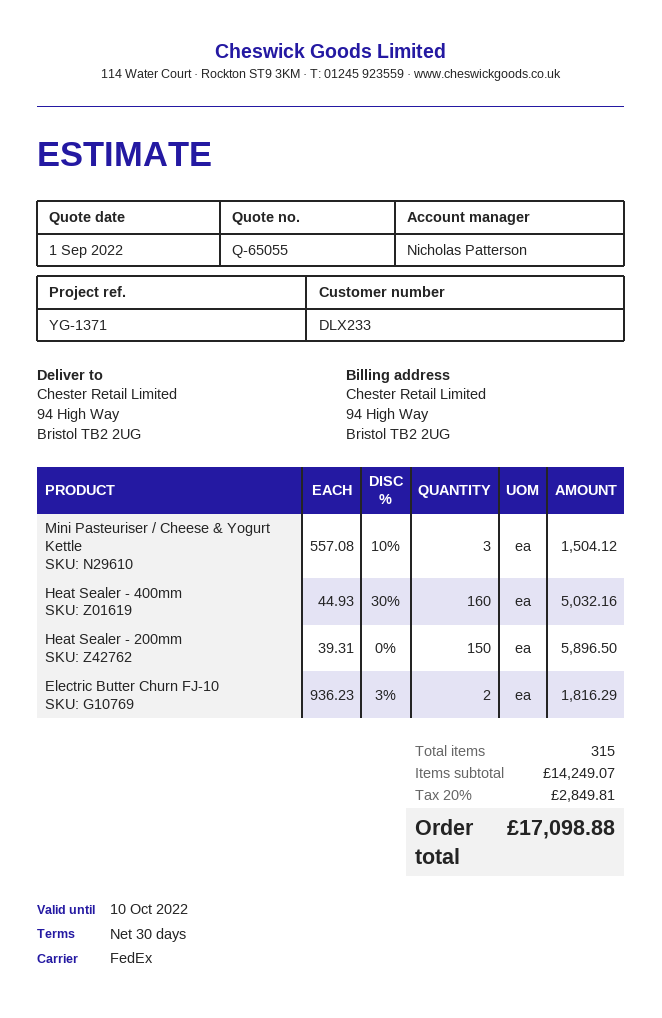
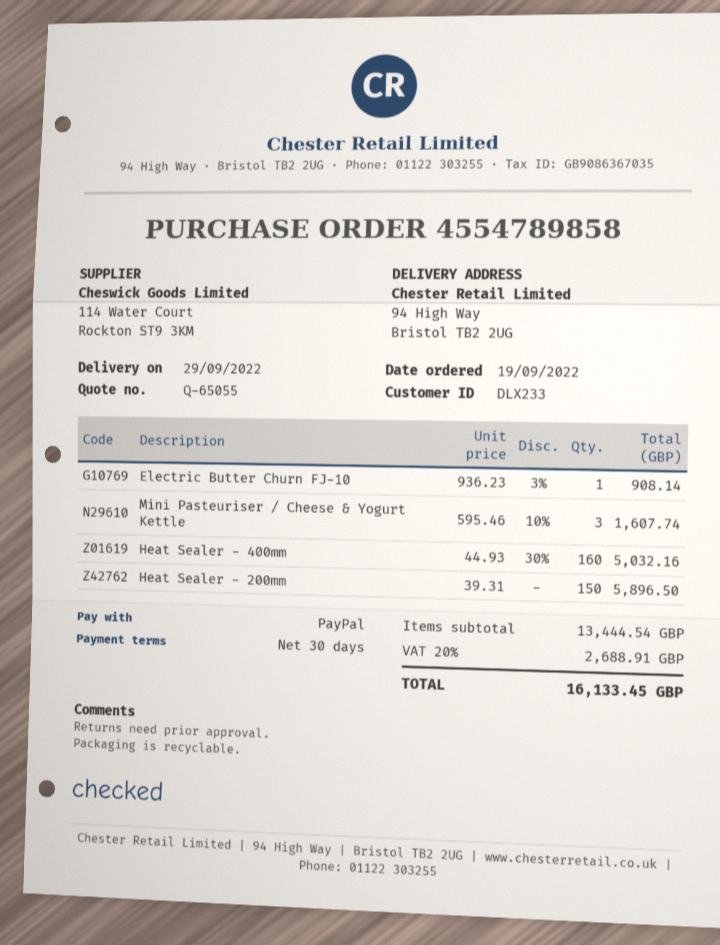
Mini Pasteuriser / Cheese & Yogurt Kettle: 3 x 557.08 - 10% = 1504.12 -> 3 x 595.46 - 10% = 1607.74
Electric Butter Churn FJ-10: 2 x 936.23 - 3% = 1816.29 -> 1 x 936.23 - 3% = 908.14
subtotal: 14249.07 -> 13444.54
tax: 20% = 2849.81 -> 20% = 2688.91
total: 17098.88 -> 16133.45

